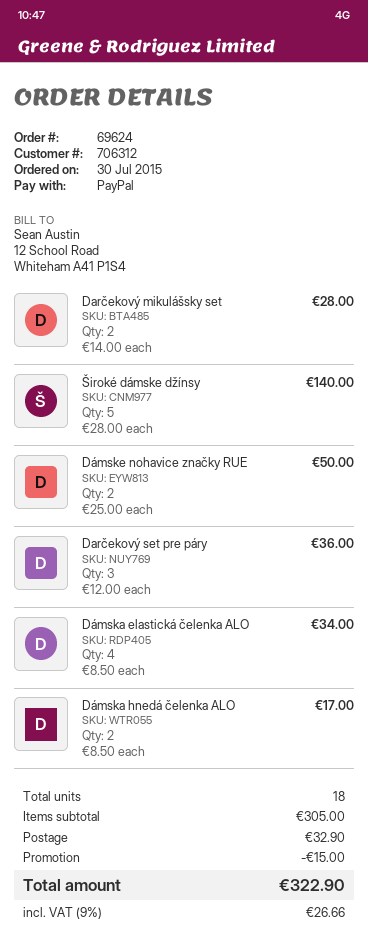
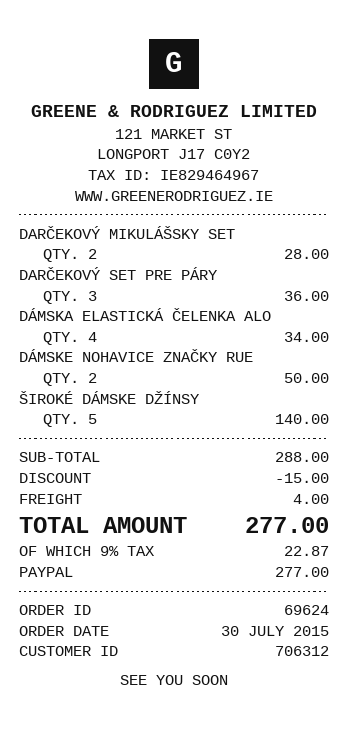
Dámska hnedá čelenka ALO: 2 for 17.00 -> none
subtotal: 305.00 -> 288.00
shipping: 32.90 -> 4.00
tax: 9% = 26.66 -> 9% = 22.87
total: 322.90 -> 277.00

